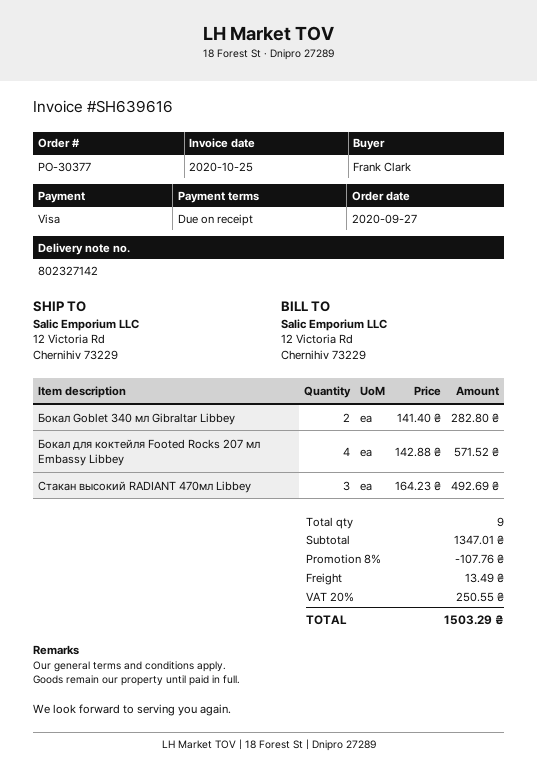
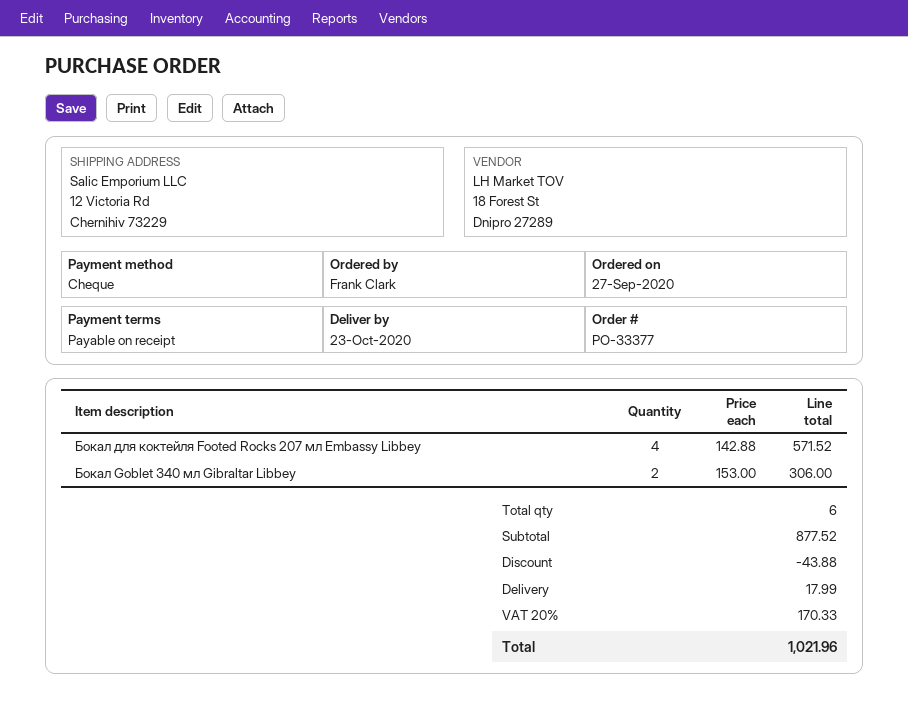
order number: PO-30377 -> PO-33377
payment method: Visa -> cheque
Бокал Goblet 340 мл Gibraltar Libbey: 2 x 141.40 = 282.80 -> 2 x 153.00 = 306.00
Стакан высокий RADIANT 470мл Libbey: 3 x 164.23 = 492.69 -> none
total quantity: 9 -> 6
subtotal: 1347.01 -> 877.52
discount: 107.76 -> 43.88
shipping: 13.49 -> 17.99
tax: 20% = 250.55 -> 20% = 170.33
total: 1503.29 -> 1021.96

